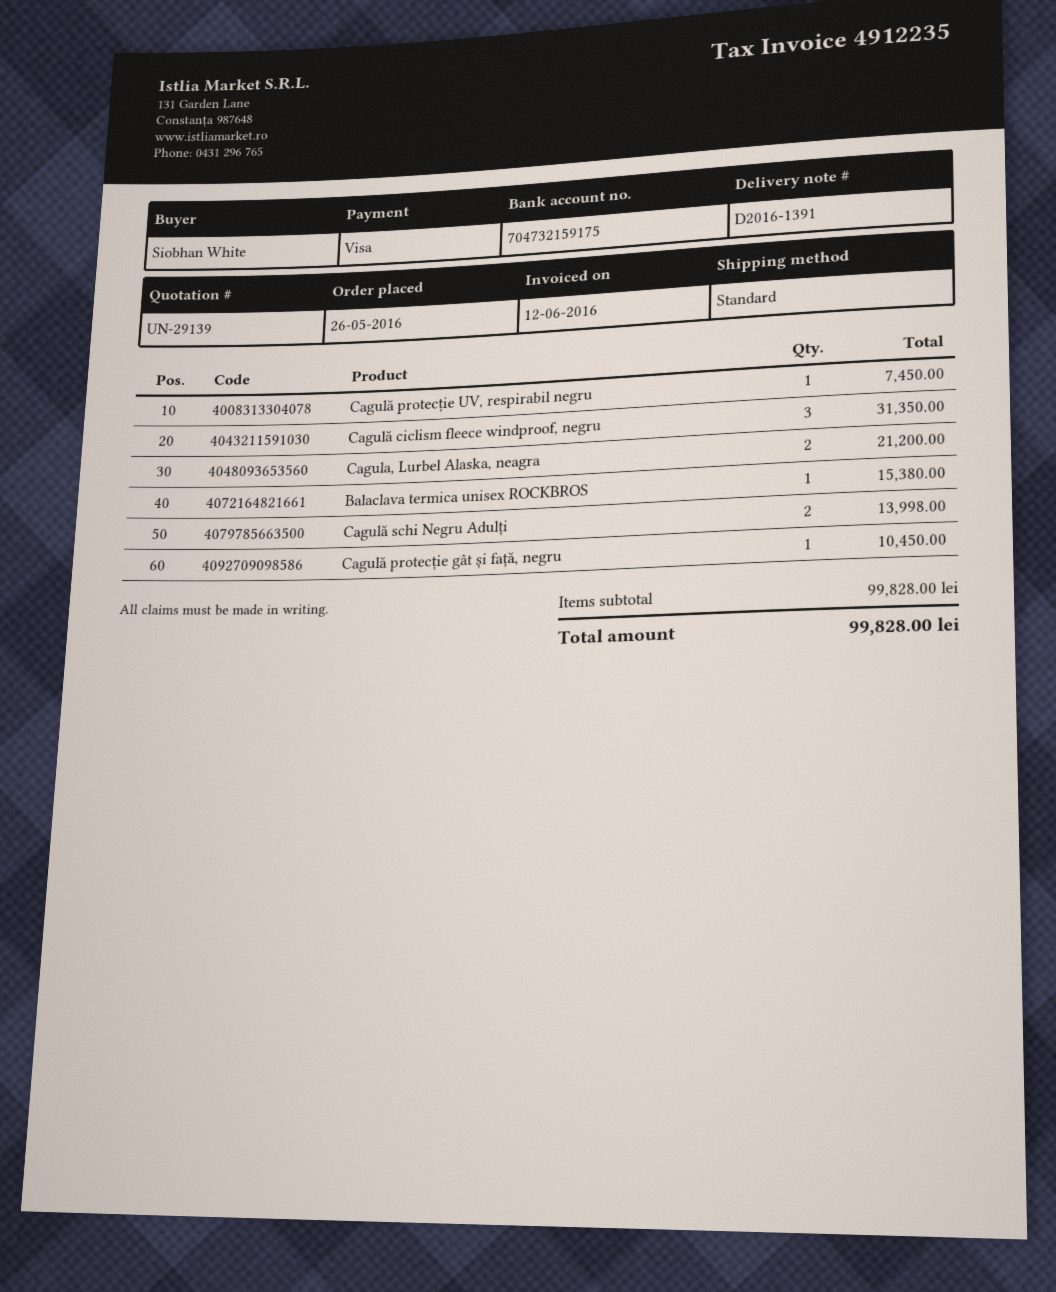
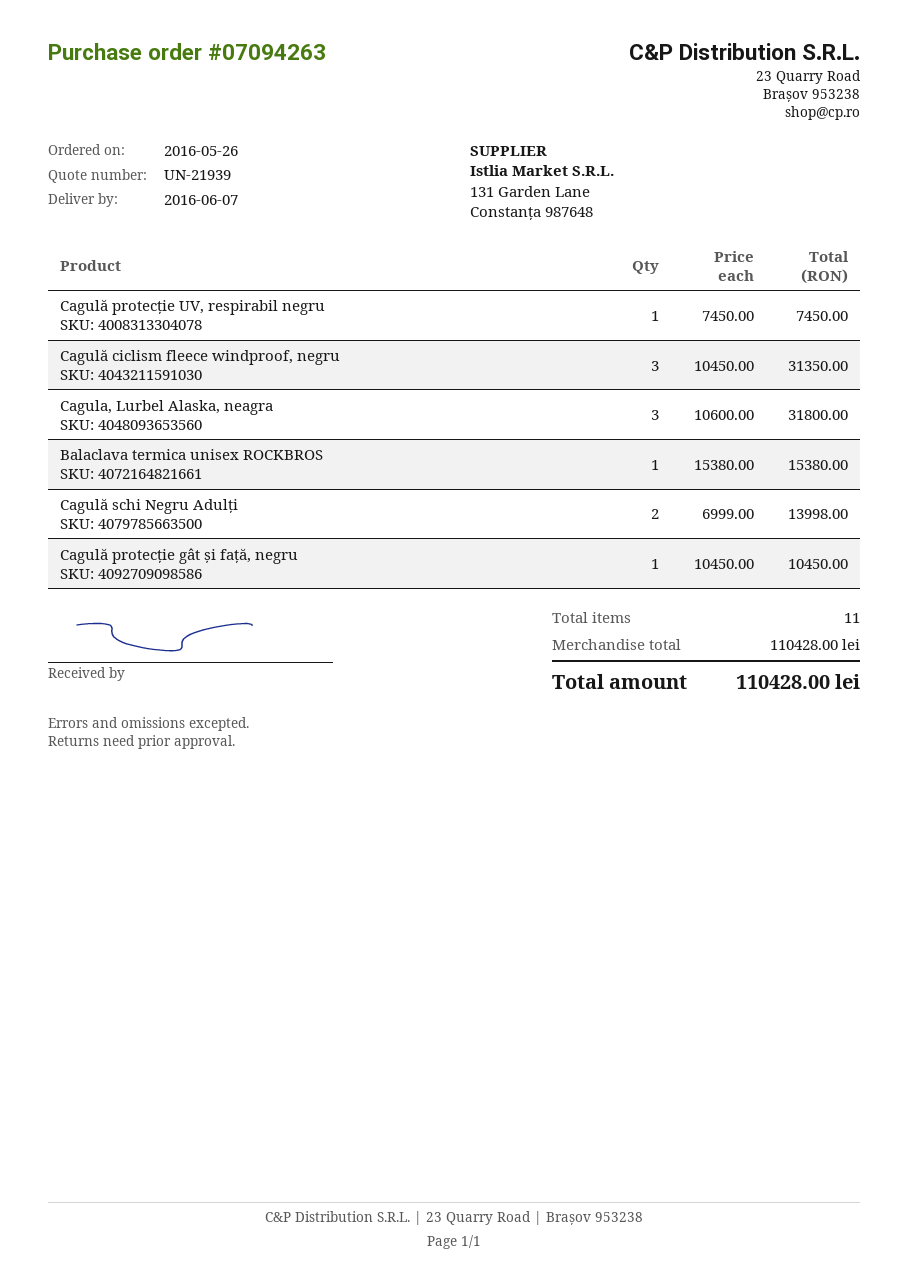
quote number: UN-29139 -> UN-21939
Cagula, Lurbel Alaska, neagra: 2 for 21200.00 -> 3 for 31800.00
subtotal: 99828.00 -> 110428.00
total: 99828.00 -> 110428.00

